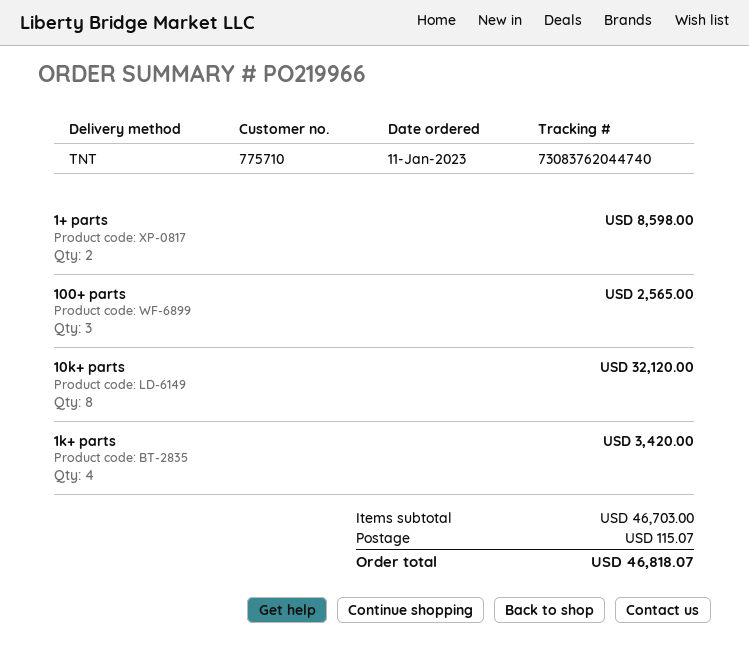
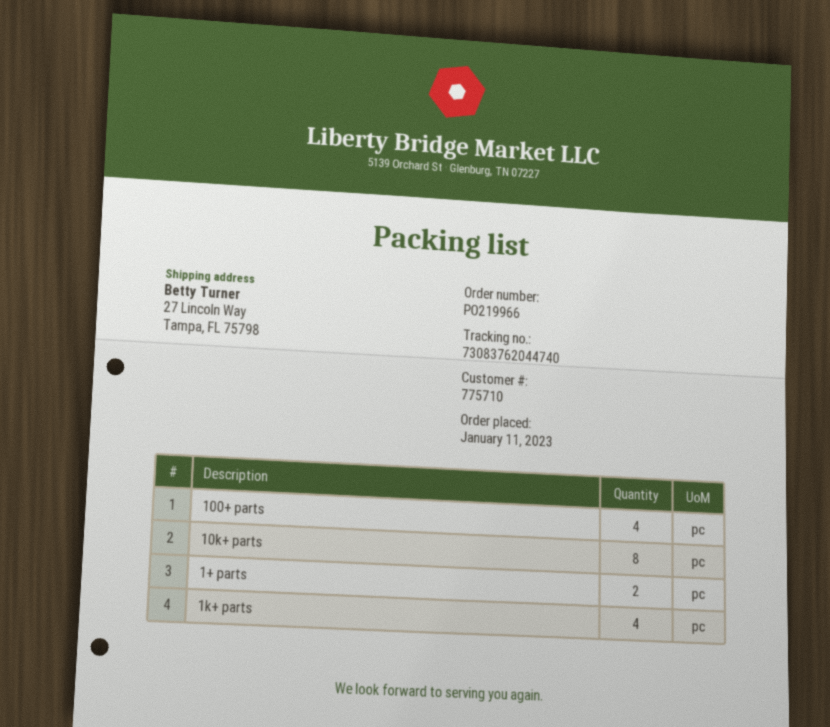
100+ parts: 3 -> 4

